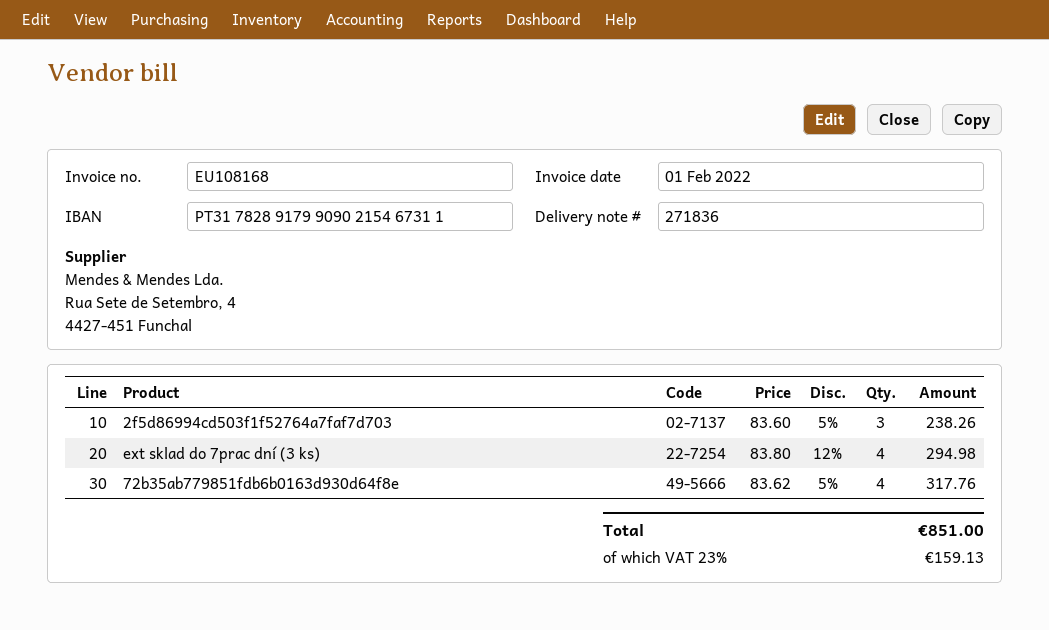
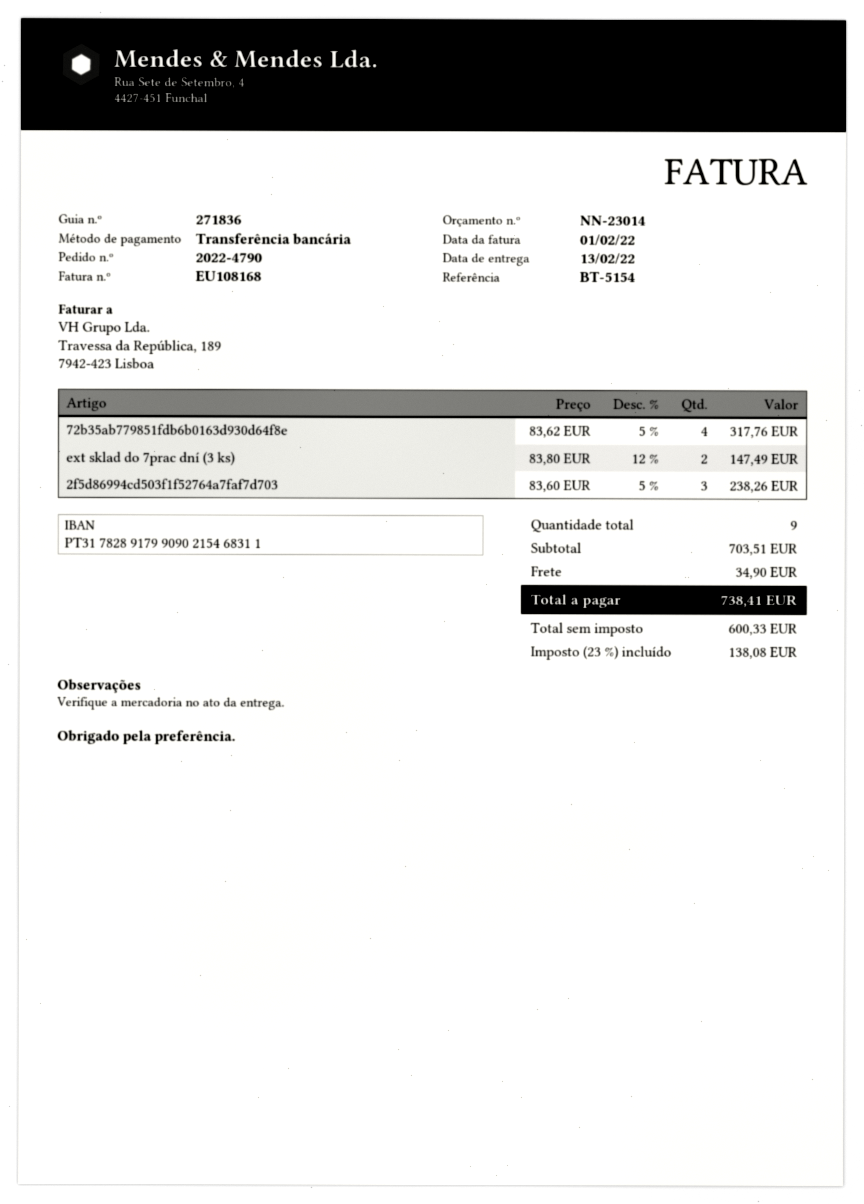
bank account: PT31782891799090215467311 -> PT31782891799090215468311
ext sklad do 7prac dní (3 ks): 4 x 83.80 - 12% = 294.98 -> 2 x 83.80 - 12% = 147.49
shipping: none -> 34.90
tax: 23% = 159.13 -> 23% = 138.08
total: 851.00 -> 738.41

